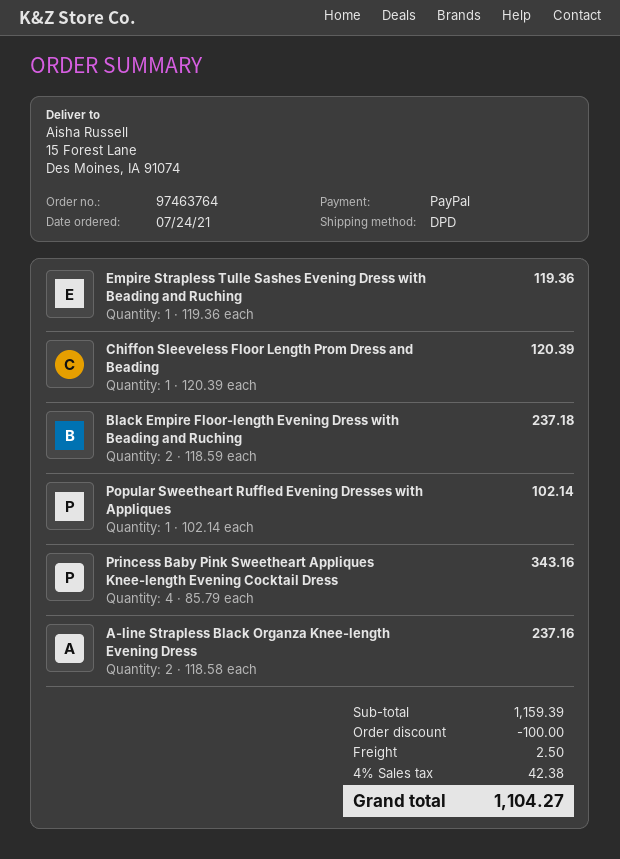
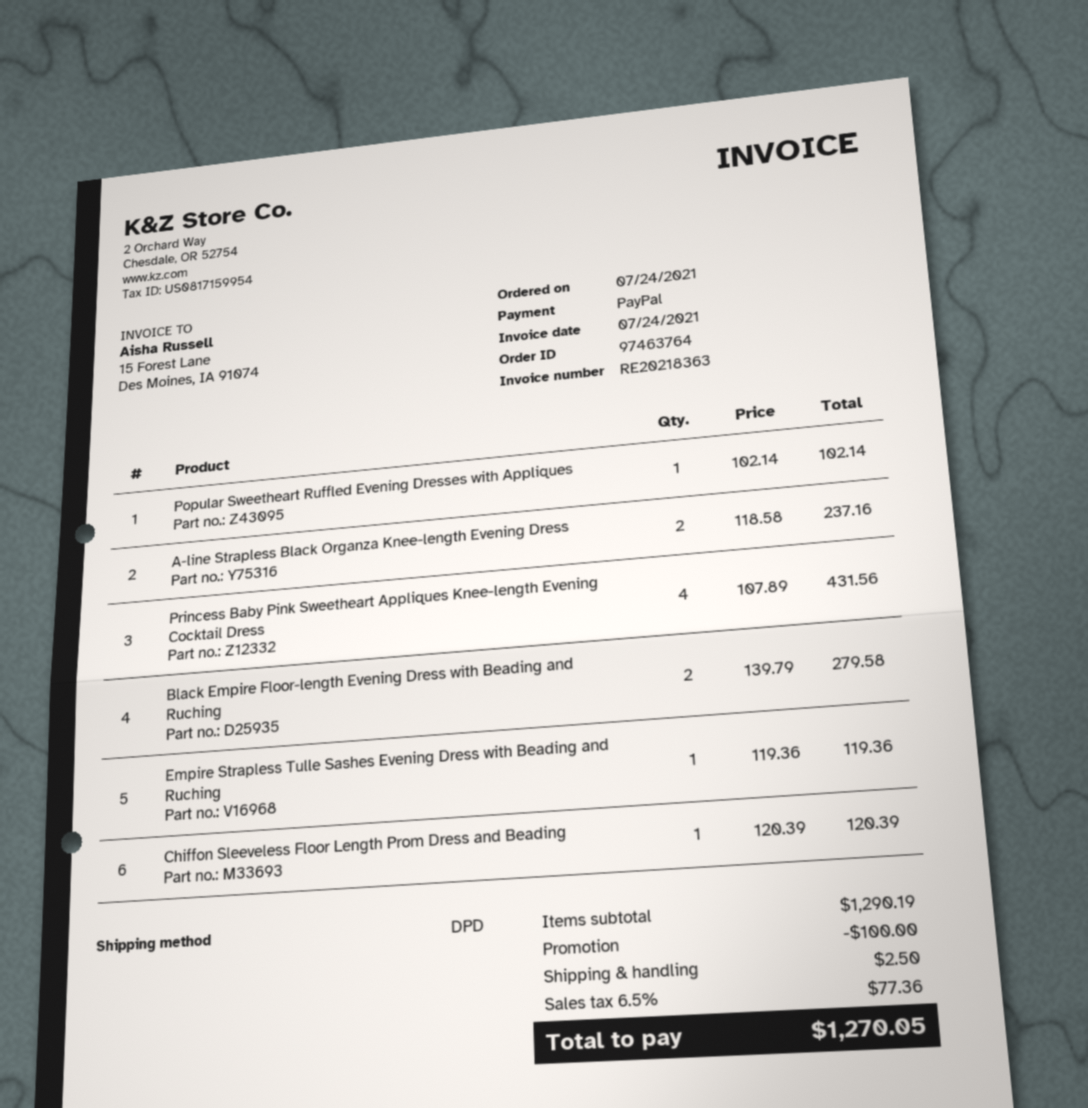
Black Empire Floor-length Evening Dress with Beading and Ruching: 2 x 118.59 = 237.18 -> 2 x 139.79 = 279.58
Princess Baby Pink Sweetheart Appliques Knee-length Evening Cocktail Dress: 4 x 85.79 = 343.16 -> 4 x 107.89 = 431.56
subtotal: 1159.39 -> 1290.19
tax: 4% = 42.38 -> 6.5% = 77.36
total: 1104.27 -> 1270.05

